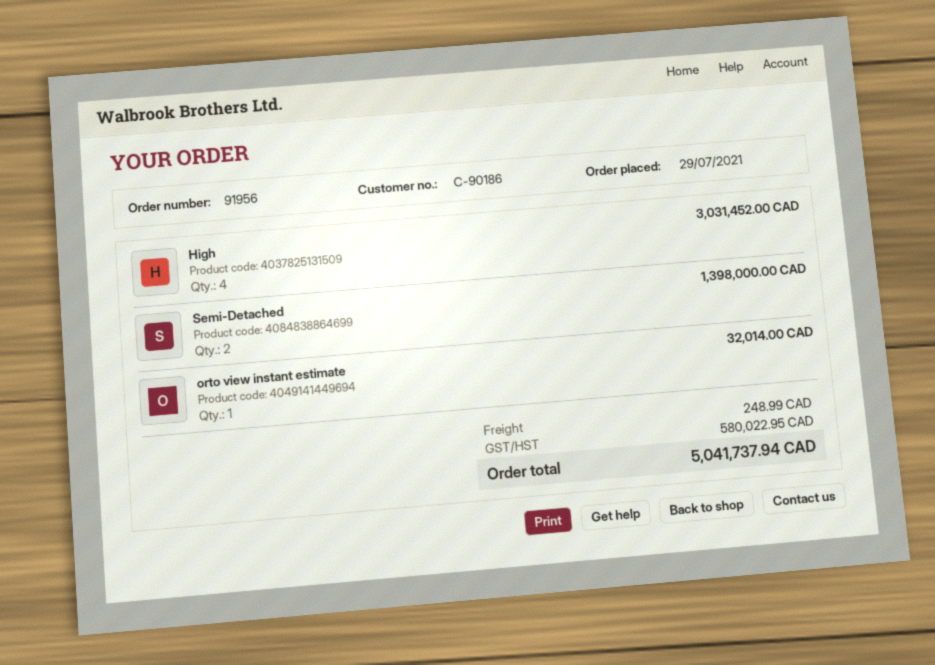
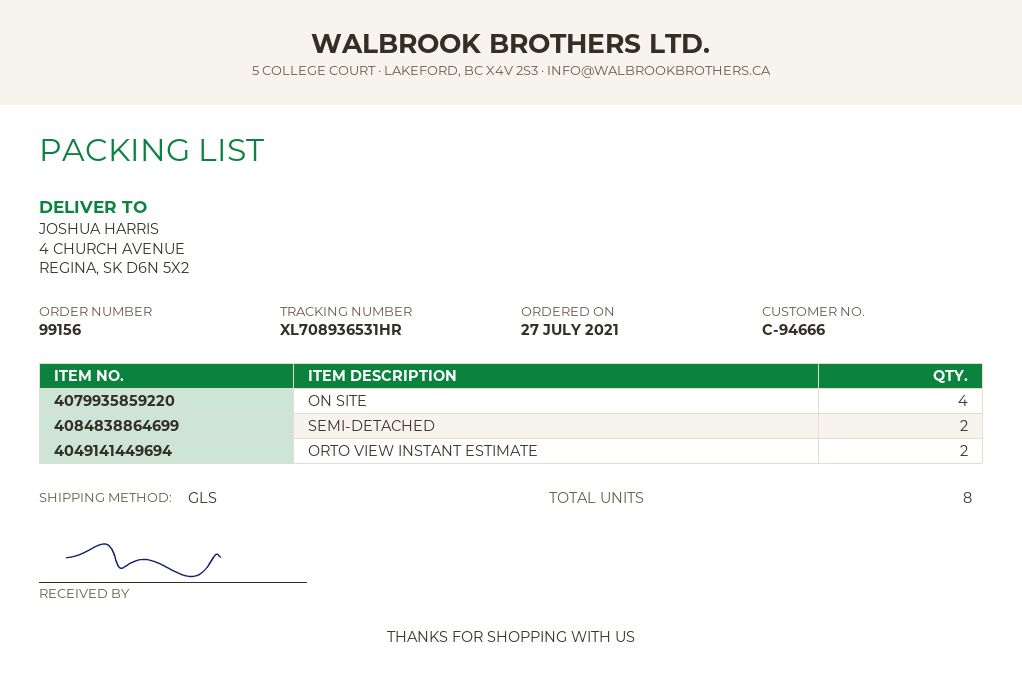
order number: 91956 -> 99156
order date: 2021-07-29 -> 2021-07-27
customer number: C-90186 -> C-94666
High: 4 -> none
orto view instant estimate: 1 -> 2
ON SITE: none -> 4

